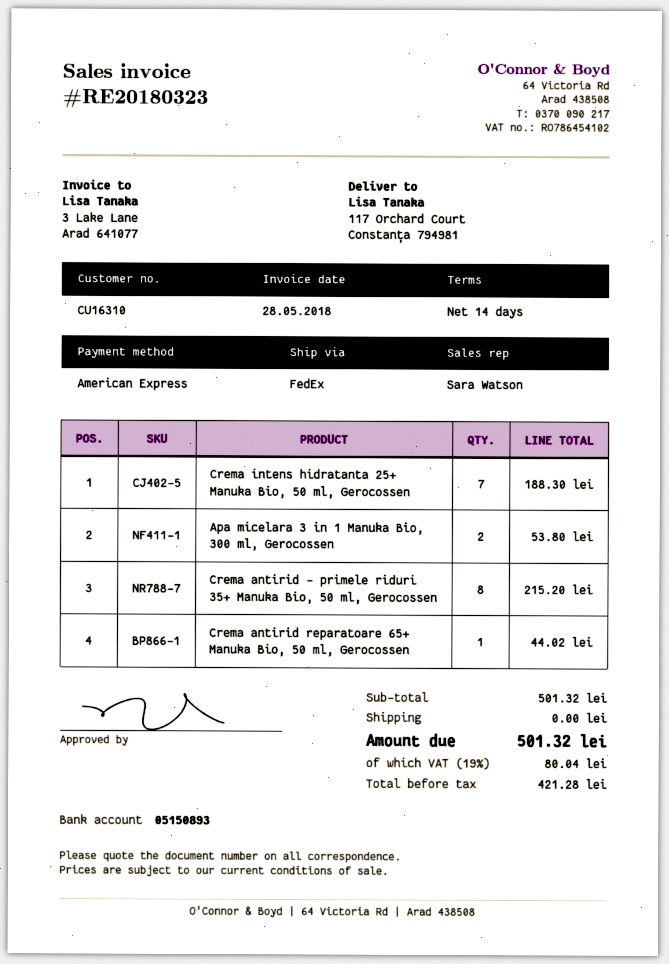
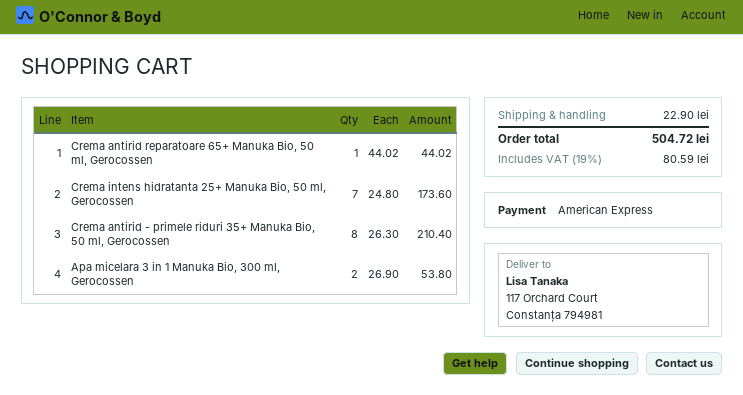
Crema intens hidratanta 25+ Manuka Bio, 50 ml, Gerocossen: 7 for 188.30 -> 7 for 173.60
Crema antirid - primele riduri 35+ Manuka Bio, 50 ml, Gerocossen: 8 for 215.20 -> 8 for 210.40
shipping: 0.00 -> 22.90
tax: 19% = 80.04 -> 19% = 80.59
total: 501.32 -> 504.72

